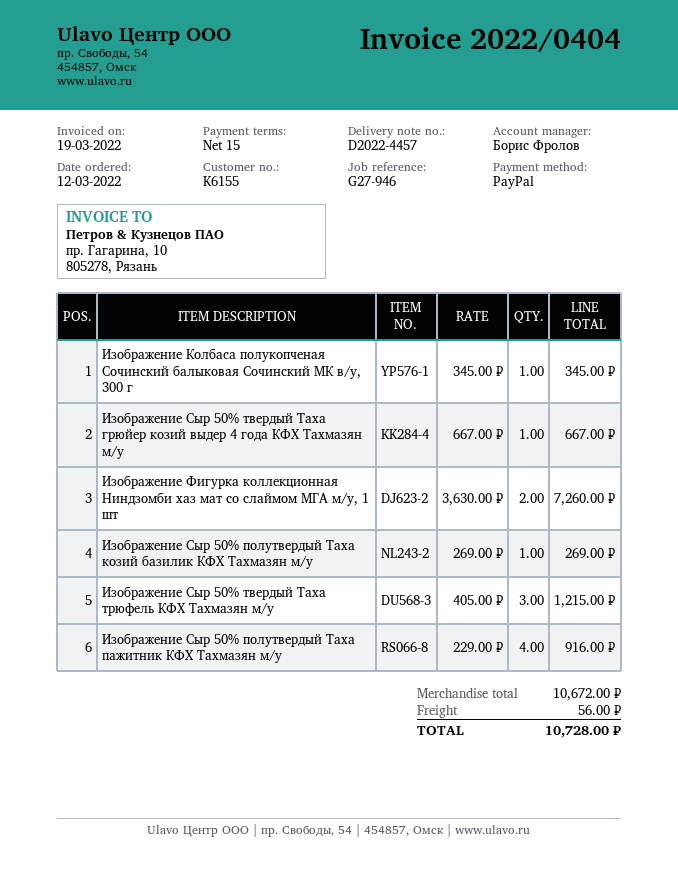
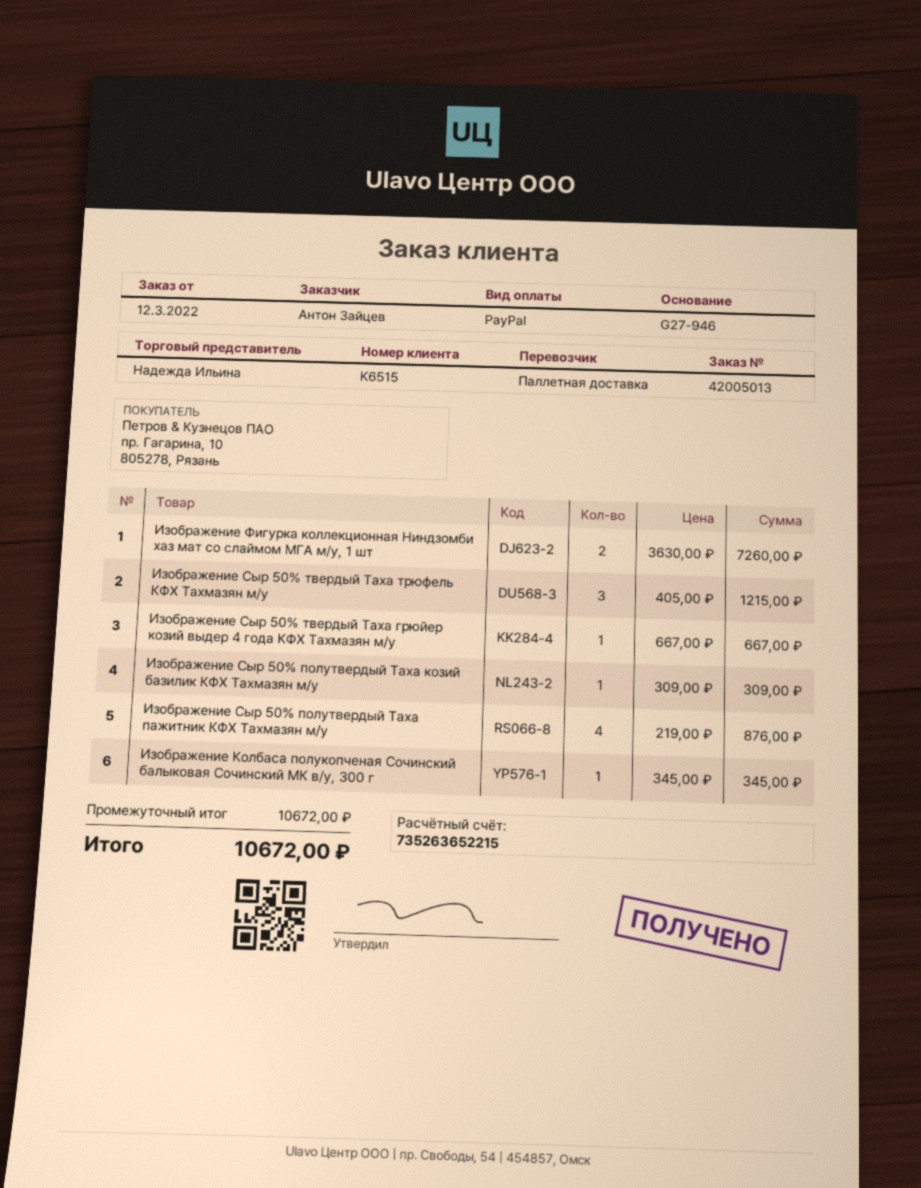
customer number: K6155 -> K6515
sales rep: Борис Фролов -> Надежда Ильина
Изображение Сыр 50% полутвердый Таха козий базилик КФХ Тахмазян м/у: 1 x 269.00 = 269.00 -> 1 x 309.00 = 309.00
Изображение Сыр 50% полутвердый Таха пажитник КФХ Тахмазян м/у: 4 x 229.00 = 916.00 -> 4 x 219.00 = 876.00
shipping: 56.00 -> none
total: 10728.00 -> 10672.00

